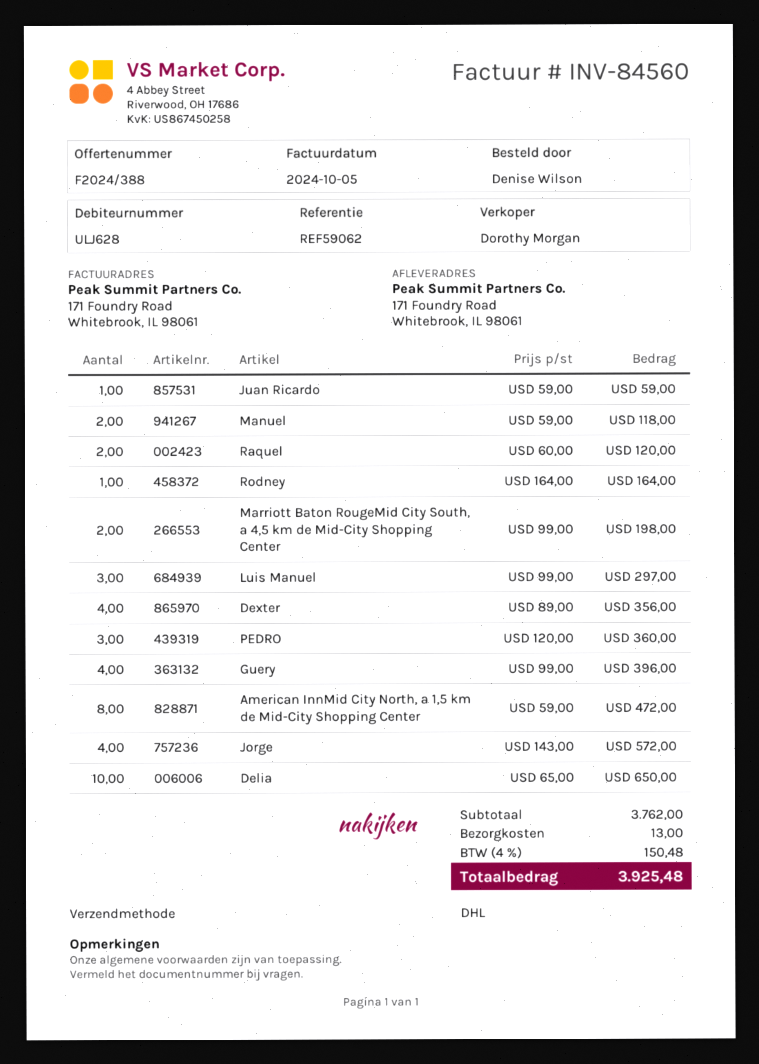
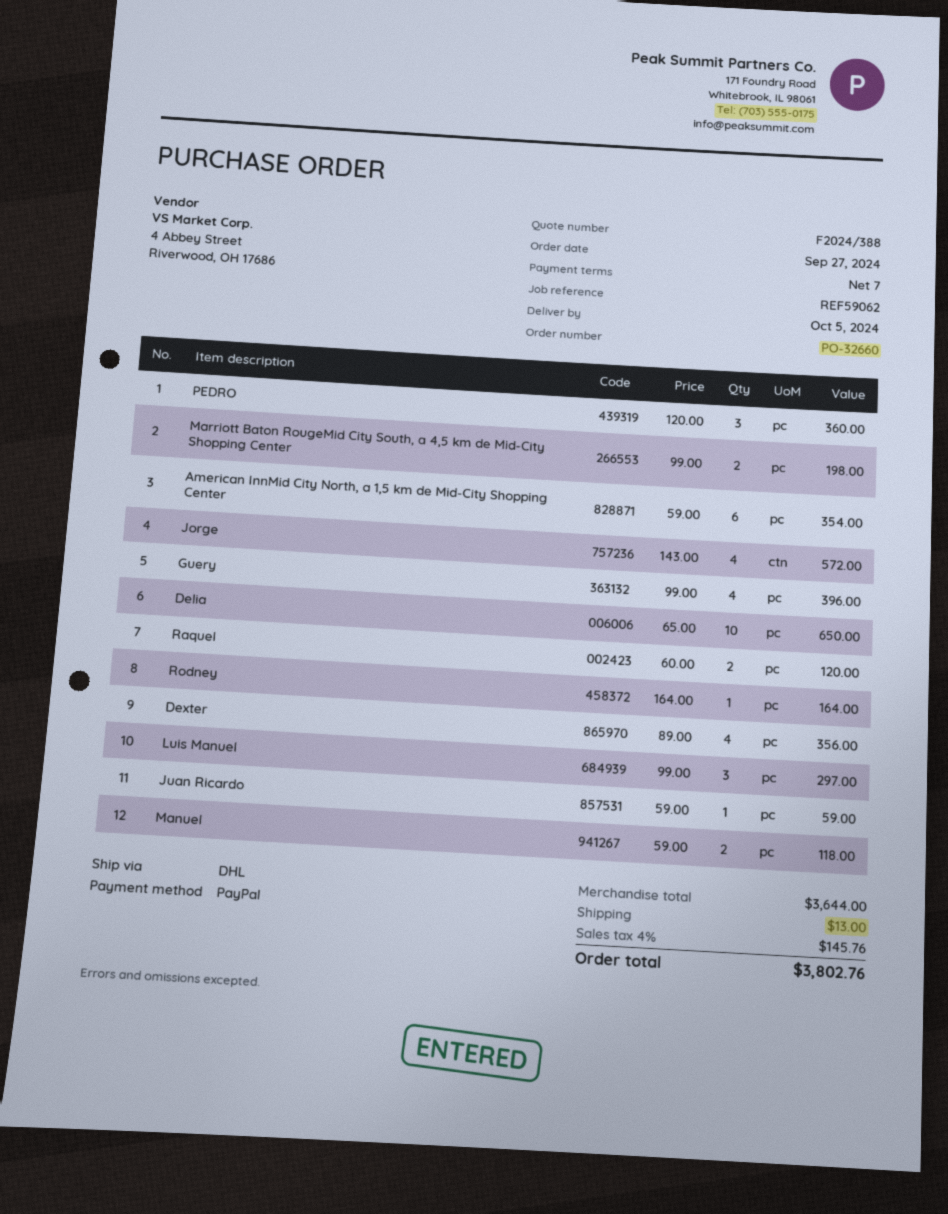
American InnMid City North, a 1,5 km de Mid-City Shopping Center: 8 x 59.00 = 472.00 -> 6 x 59.00 = 354.00
subtotal: 3762.00 -> 3644.00
tax: 4% = 150.48 -> 4% = 145.76
total: 3925.48 -> 3802.76

